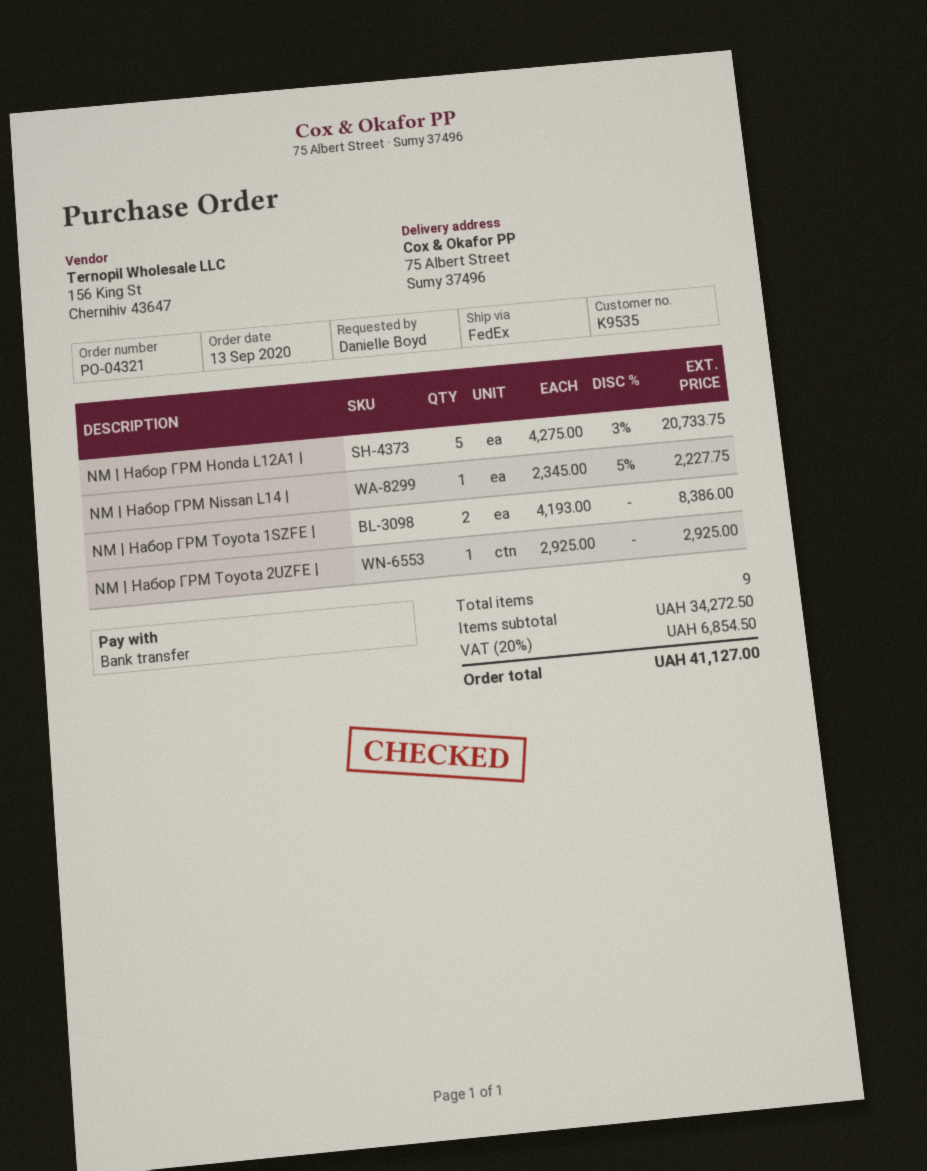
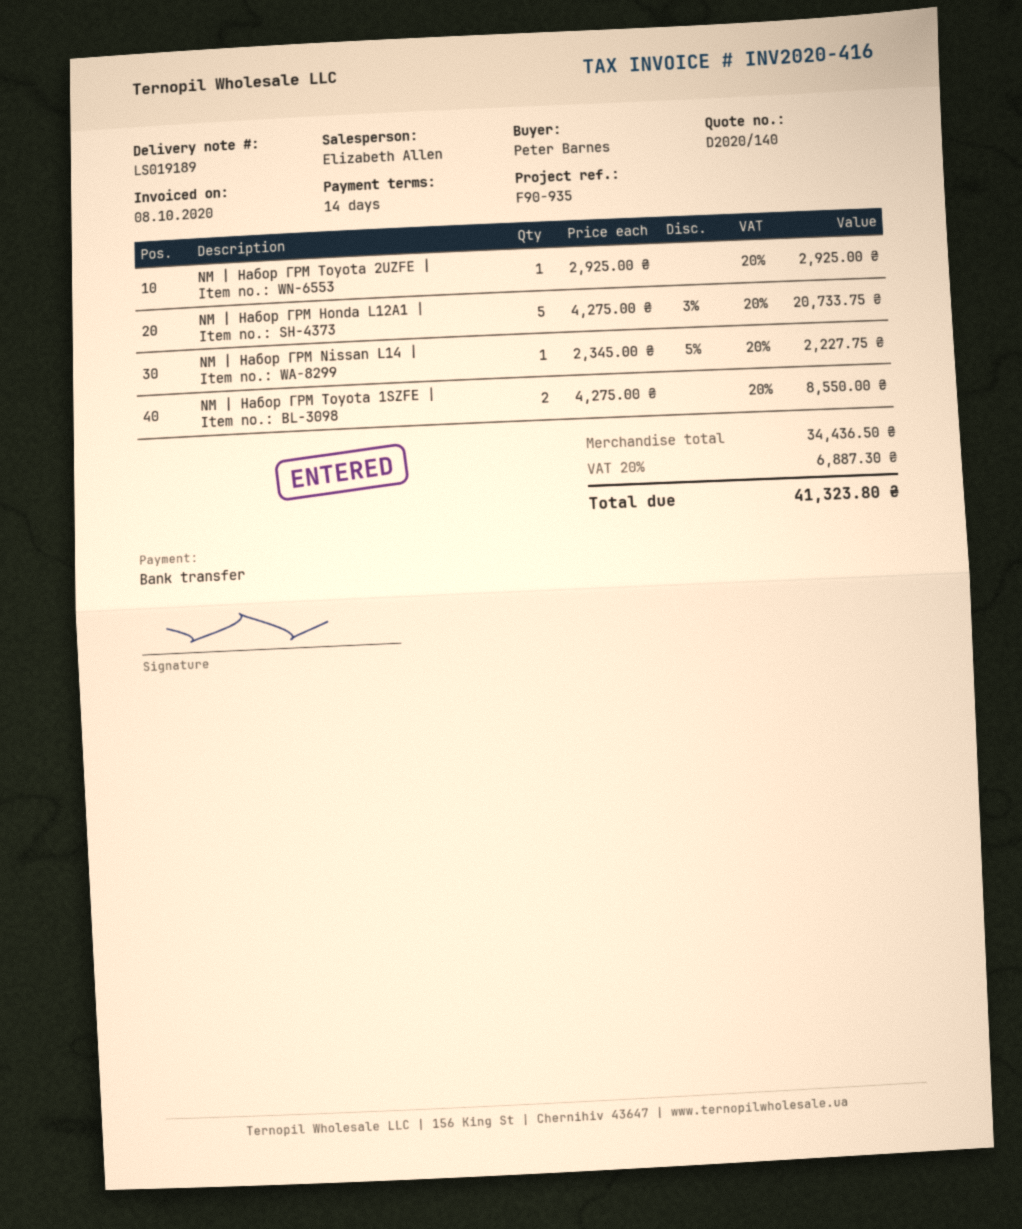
ordered by: Danielle Boyd -> Peter Barnes
NM | Набор ГРМ Toyota 1SZFE |: 2 x 4193.00 = 8386.00 -> 2 x 4275.00 = 8550.00
subtotal: 34272.50 -> 34436.50
tax: 20% = 6854.50 -> 20% = 6887.30
total: 41127.00 -> 41323.80

